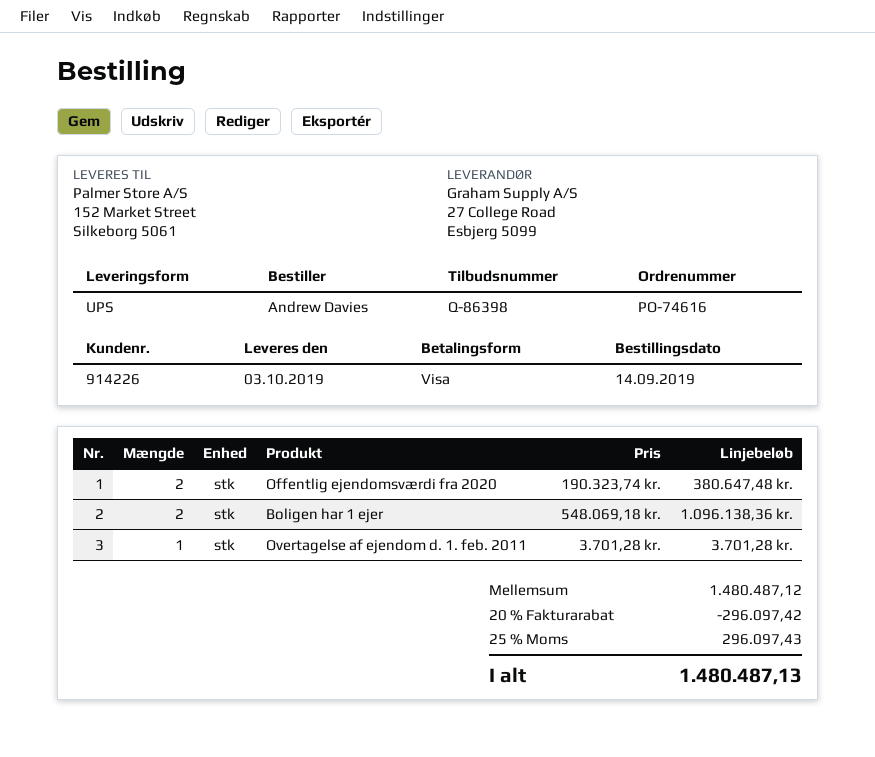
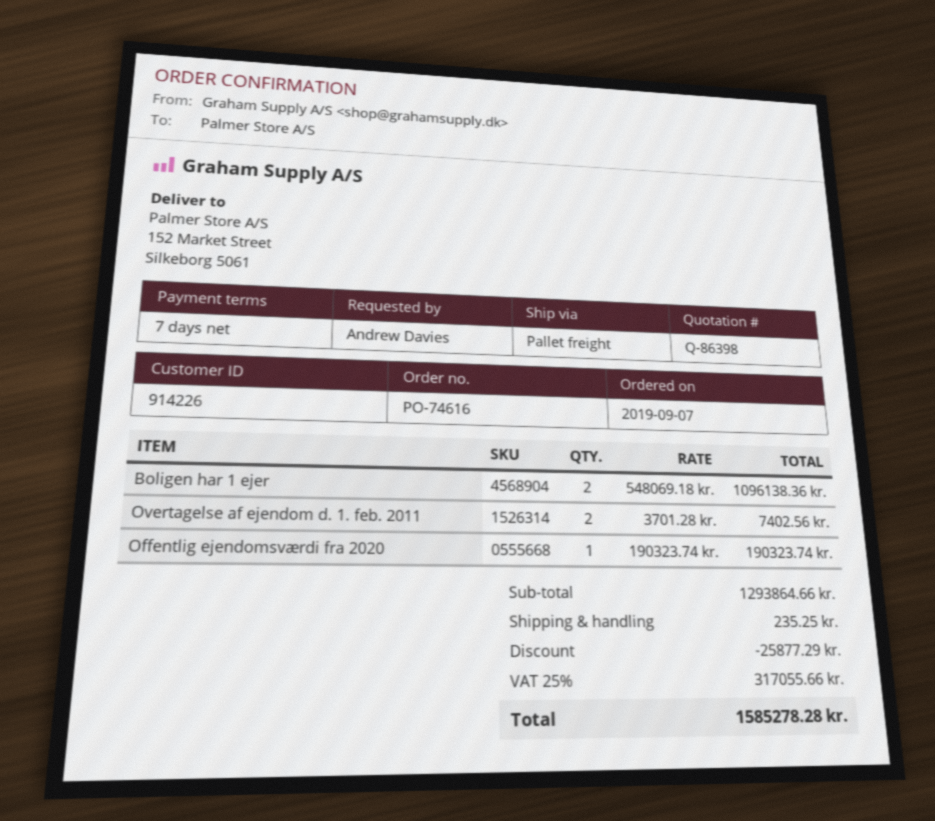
order date: 2019-09-14 -> 2019-09-07
shipping method: UPS -> pallet freight
Offentlig ejendomsværdi fra 2020: 2 x 190323.74 = 380647.48 -> 1 x 190323.74 = 190323.74
Overtagelse af ejendom d. 1. feb. 2011: 1 x 3701.28 = 3701.28 -> 2 x 3701.28 = 7402.56
subtotal: 1480487.12 -> 1293864.66
discount: 296097.42 -> 25877.29
shipping: none -> 235.25
tax: 25% = 296097.43 -> 25% = 317055.66
total: 1480487.13 -> 1585278.28

